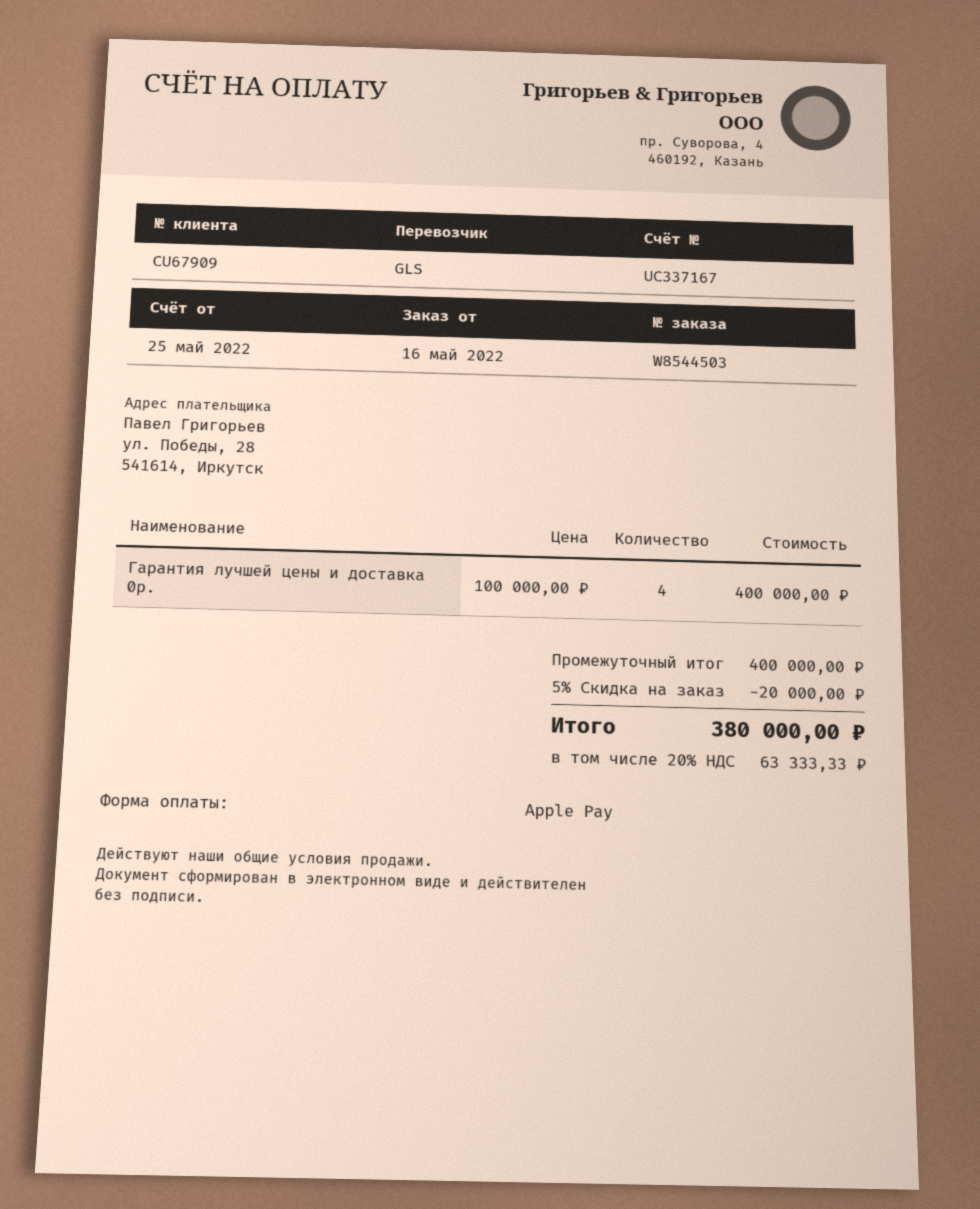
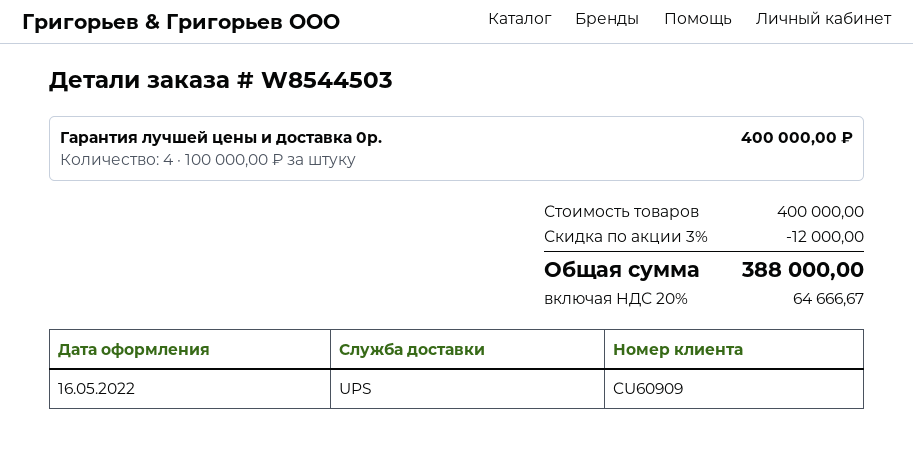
customer number: CU67909 -> CU60909
shipping method: GLS -> UPS
discount: 5% = 20000.00 -> 3% = 12000.00
tax: 20% = 63333.33 -> 20% = 64666.67
total: 380000.00 -> 388000.00

